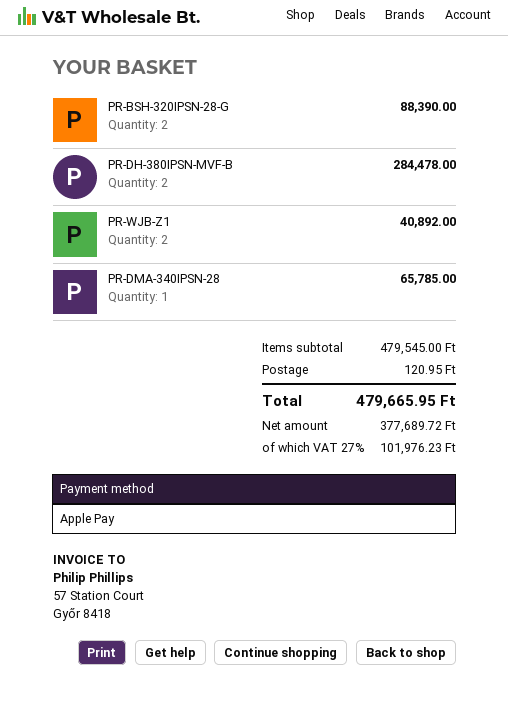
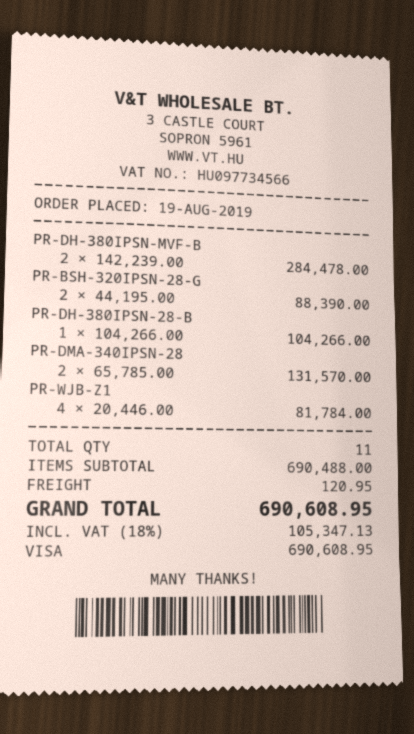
payment method: Apple Pay -> Visa
PR-WJB-Z1: 2 for 40892.00 -> 4 for 81784.00
PR-DMA-340IPSN-28: 1 for 65785.00 -> 2 for 131570.00
PR-DH-380IPSN-28-B: none -> 1 for 104266.00
subtotal: 479545.00 -> 690488.00
tax: 27% = 101976.23 -> 18% = 105347.13
total: 479665.95 -> 690608.95

